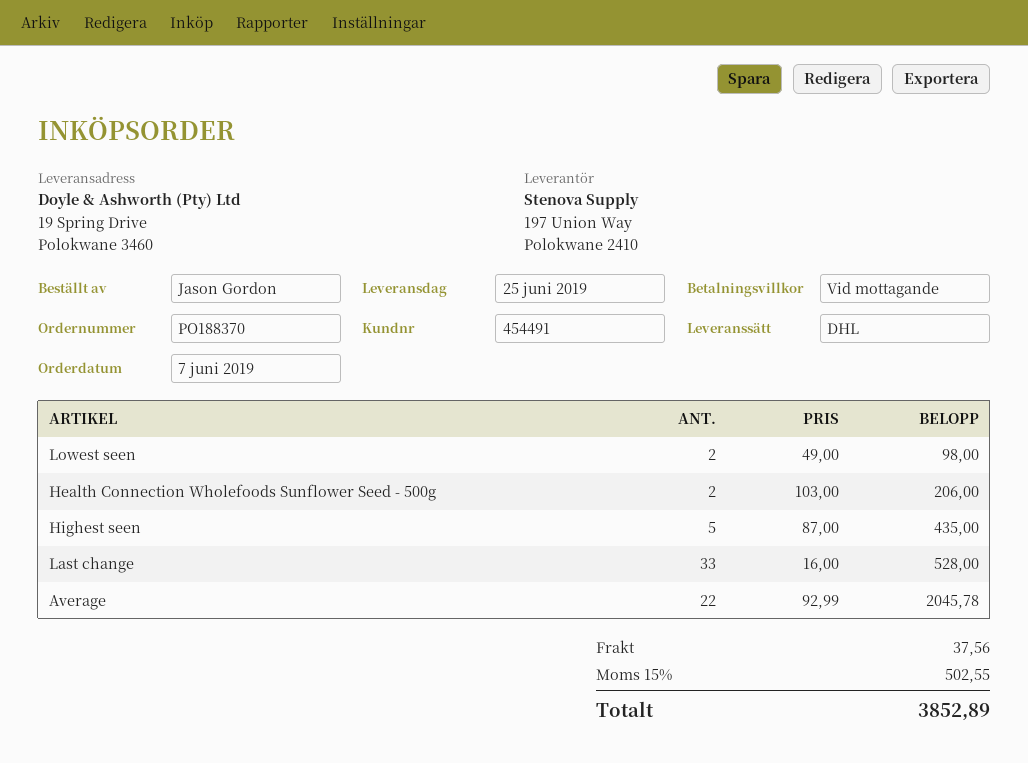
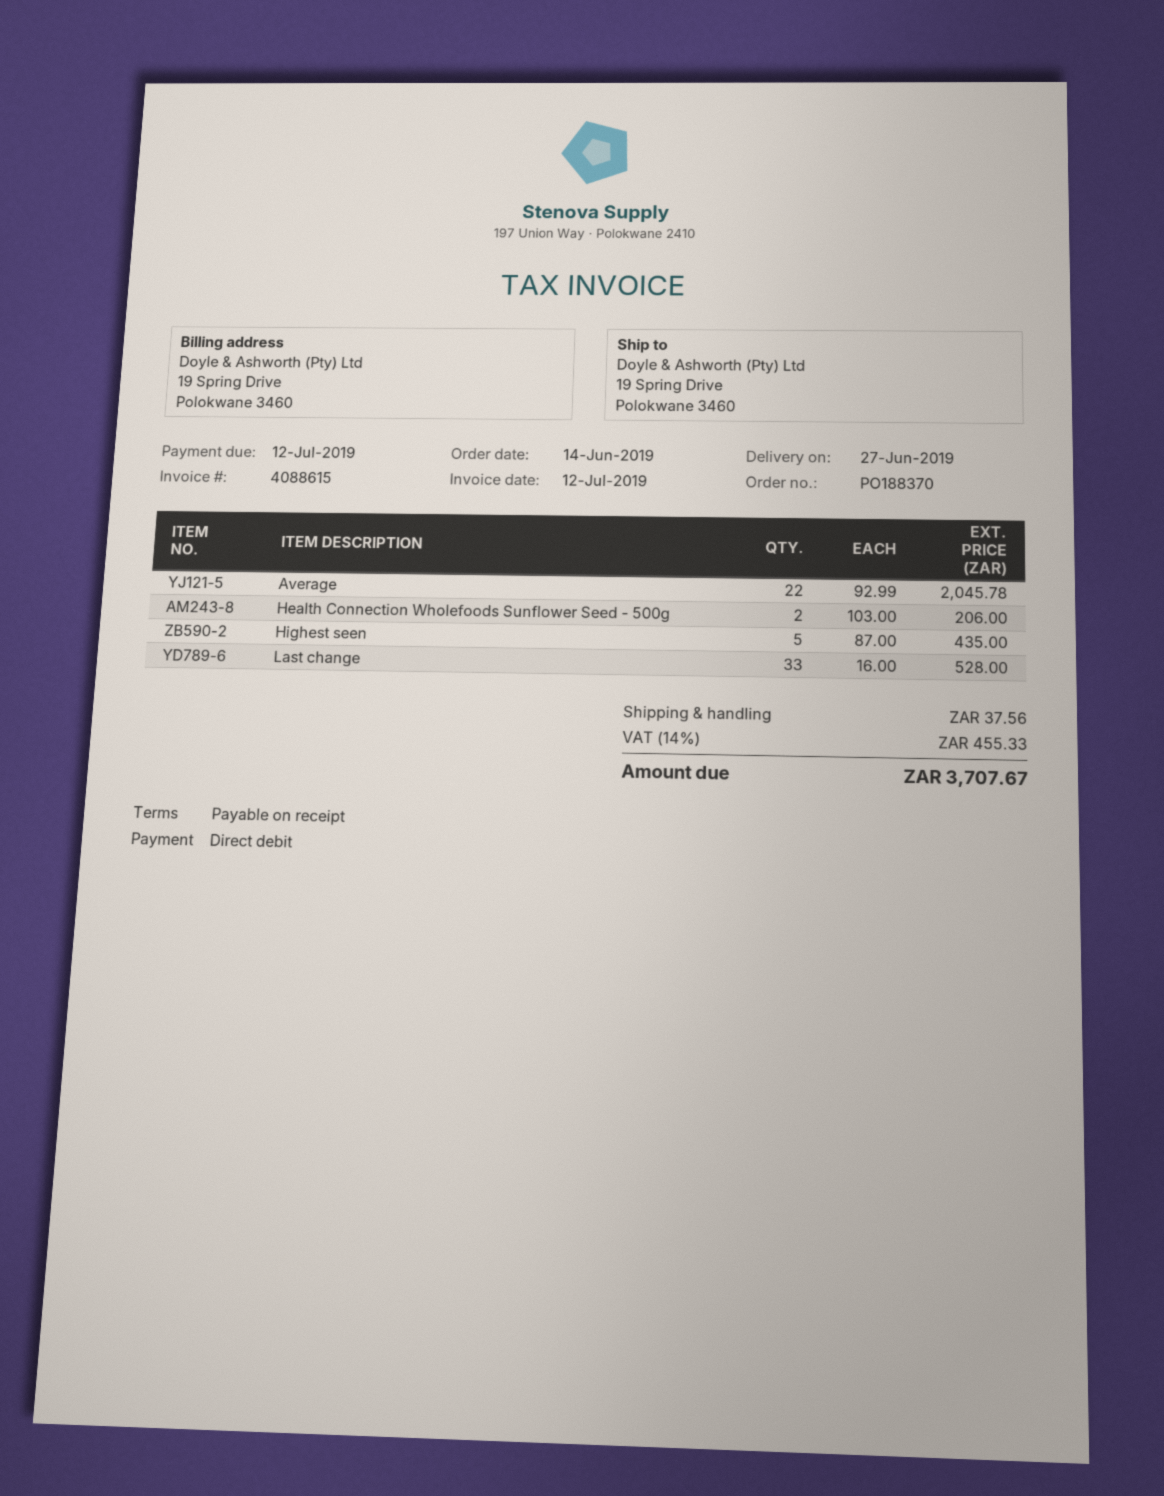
order date: 2019-06-07 -> 2019-06-14
delivery date: 2019-06-25 -> 2019-06-27
Lowest seen: 2 x 49.00 = 98.00 -> none
tax: 15% = 502.55 -> 14% = 455.33
total: 3852.89 -> 3707.67

